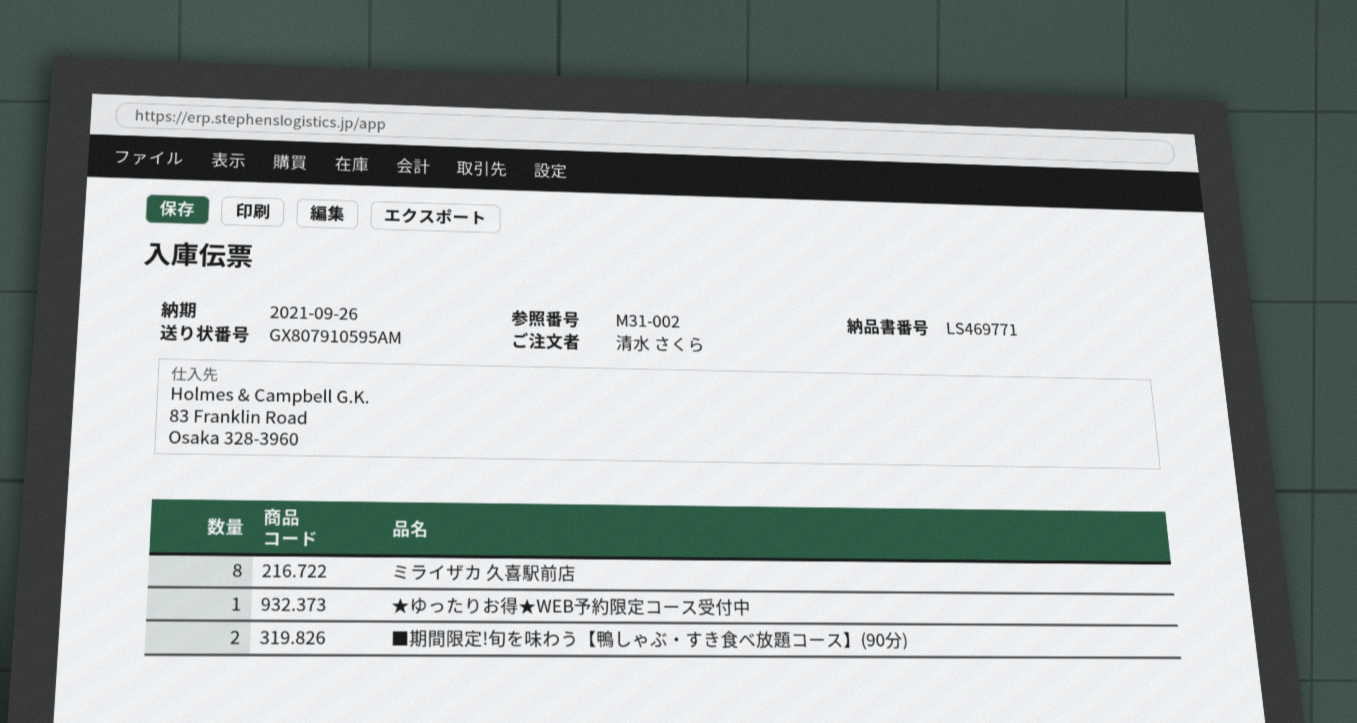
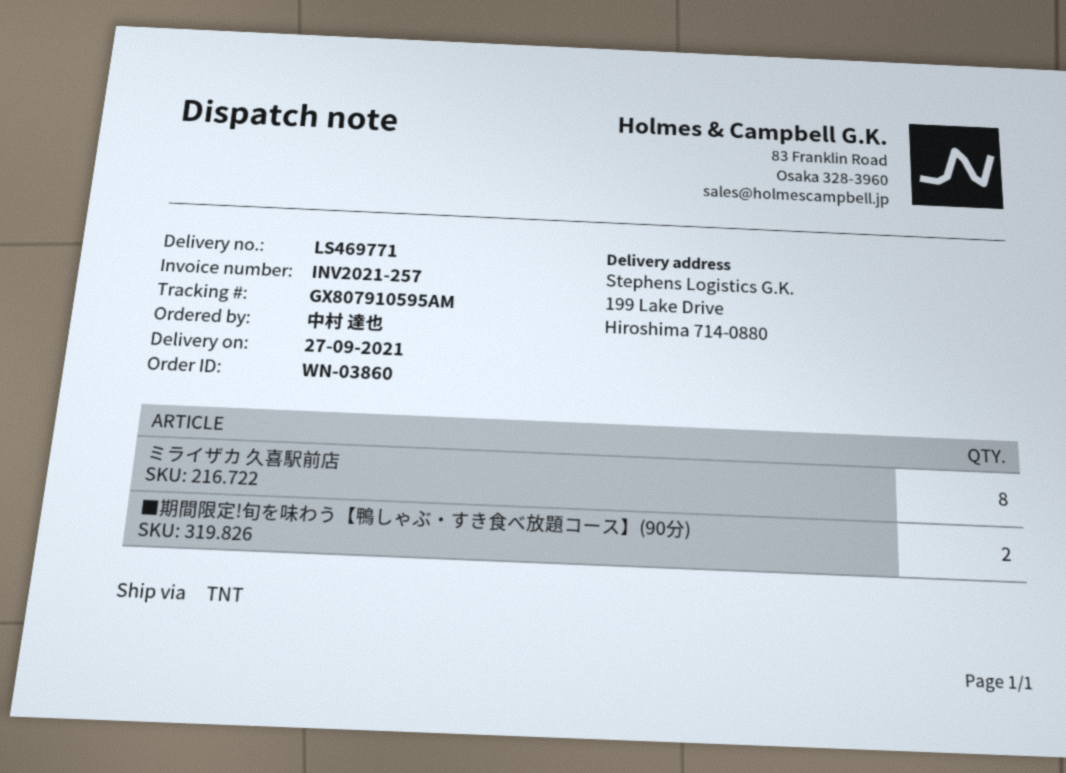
delivery date: 2021-09-26 -> 2021-09-27
ordered by: 清水 さくら -> 中村 達也
★ゆったりお得★WEB予約限定コース受付中: 1 -> none

